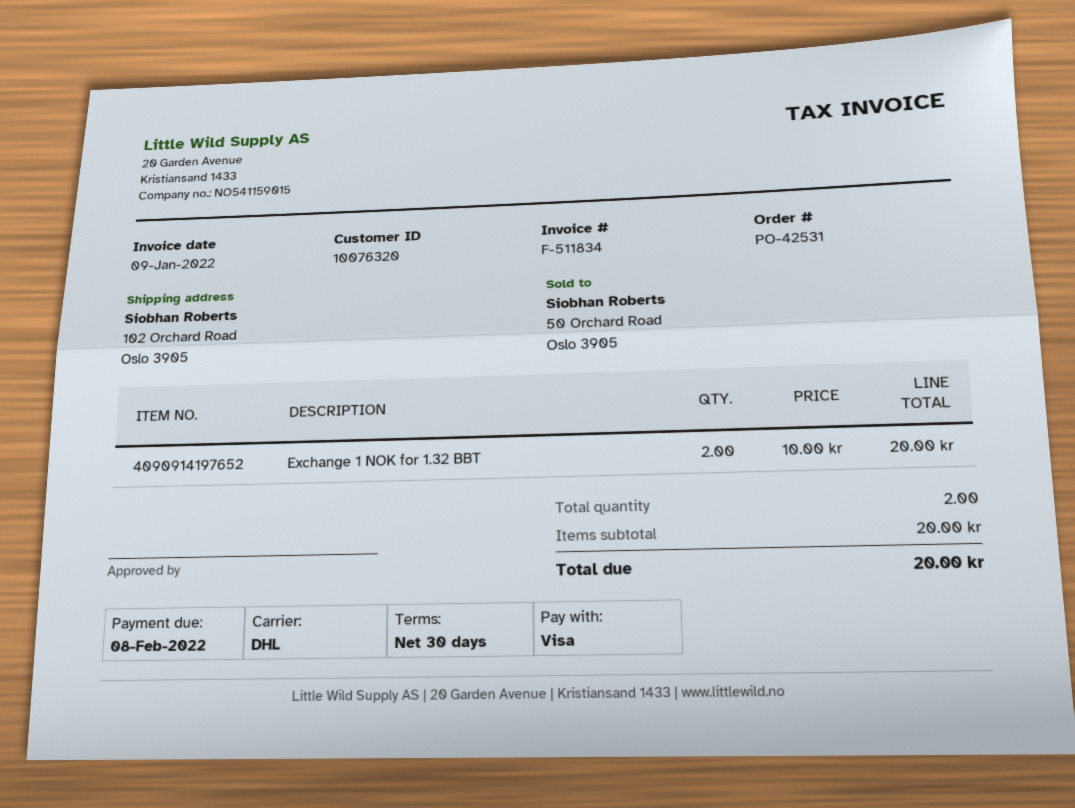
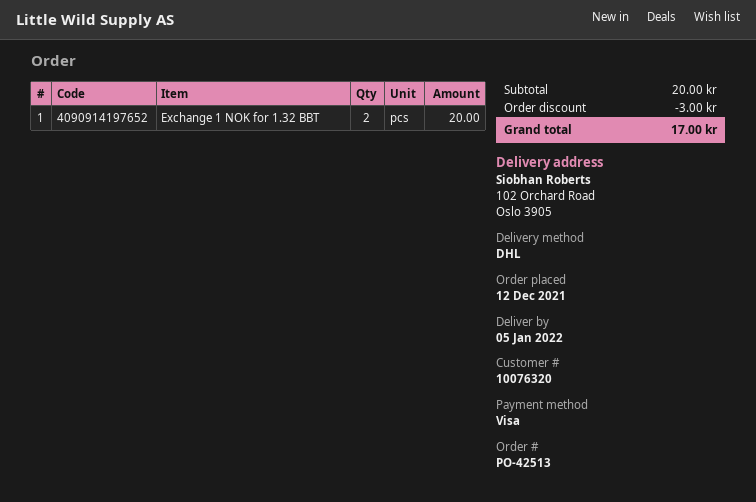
order number: PO-42531 -> PO-42513
discount: none -> 3.00
total: 20.00 -> 17.00

